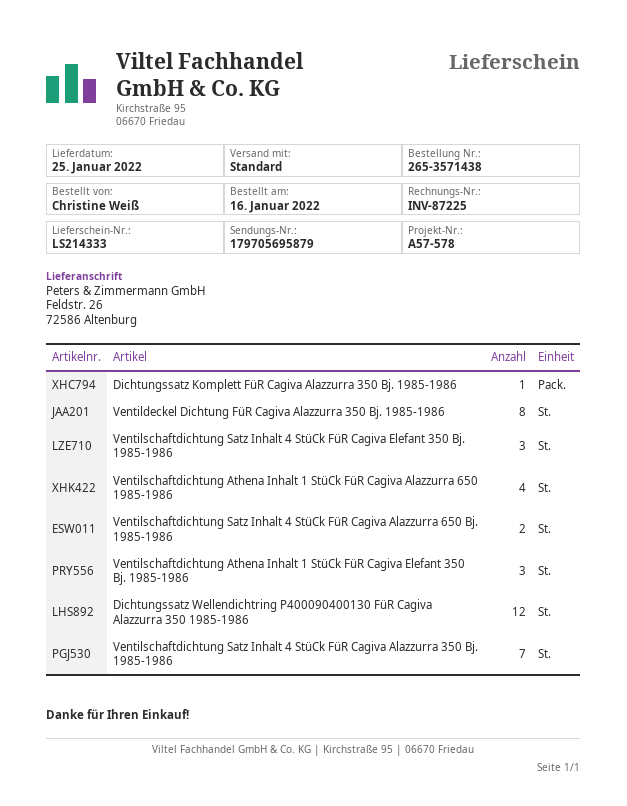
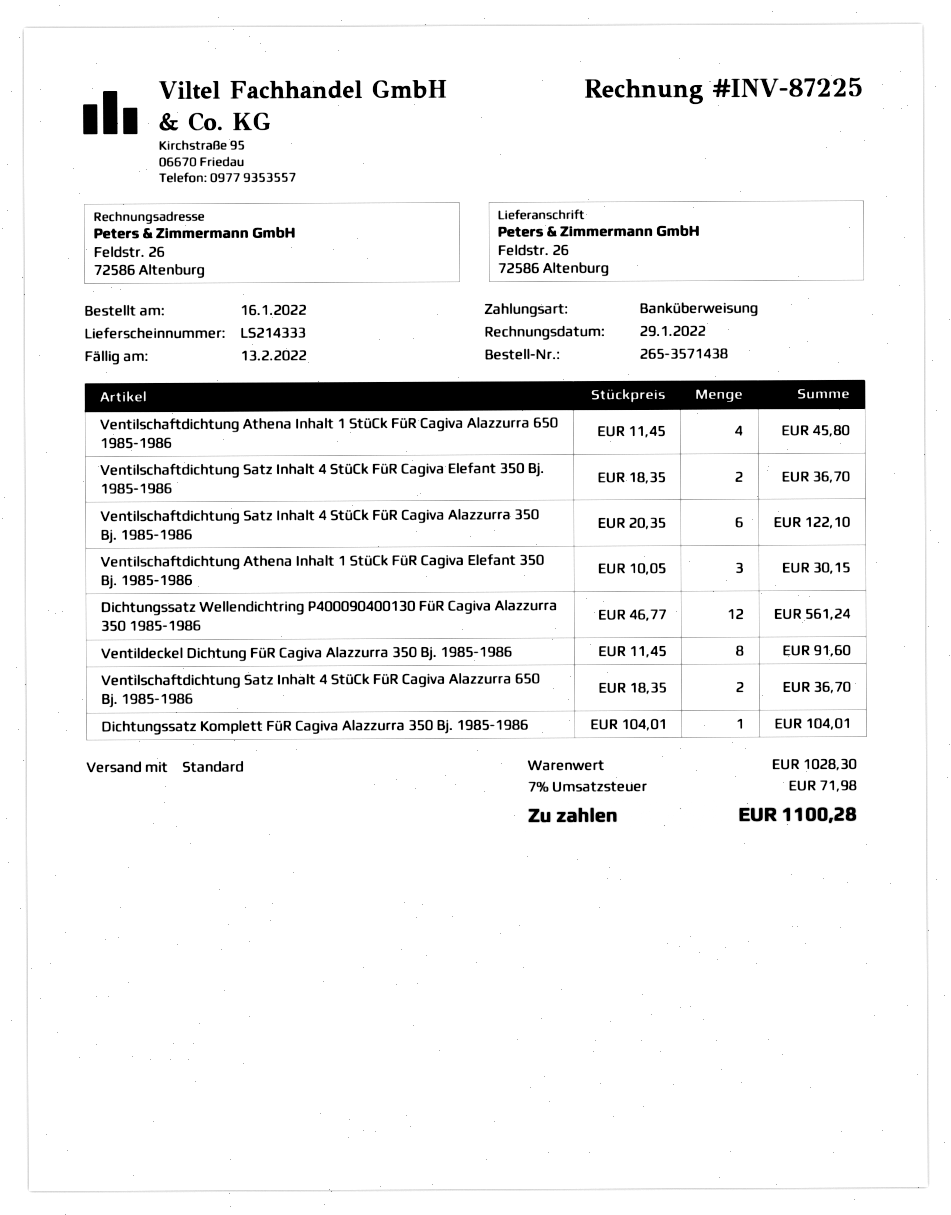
Ventilschaftdichtung Satz Inhalt 4 StüCk FüR Cagiva Elefant 350 Bj. 1985-1986: 3 -> 2
Ventilschaftdichtung Satz Inhalt 4 StüCk FüR Cagiva Alazzurra 350 Bj. 1985-1986: 7 -> 6

